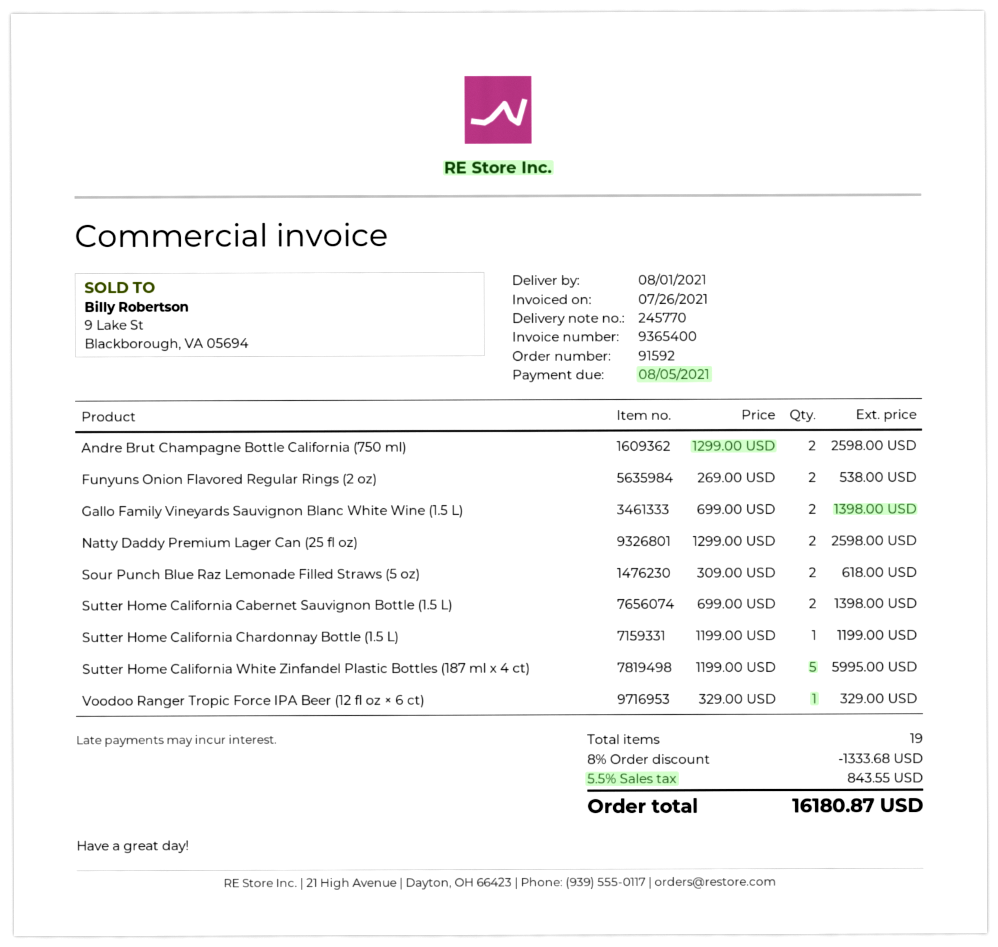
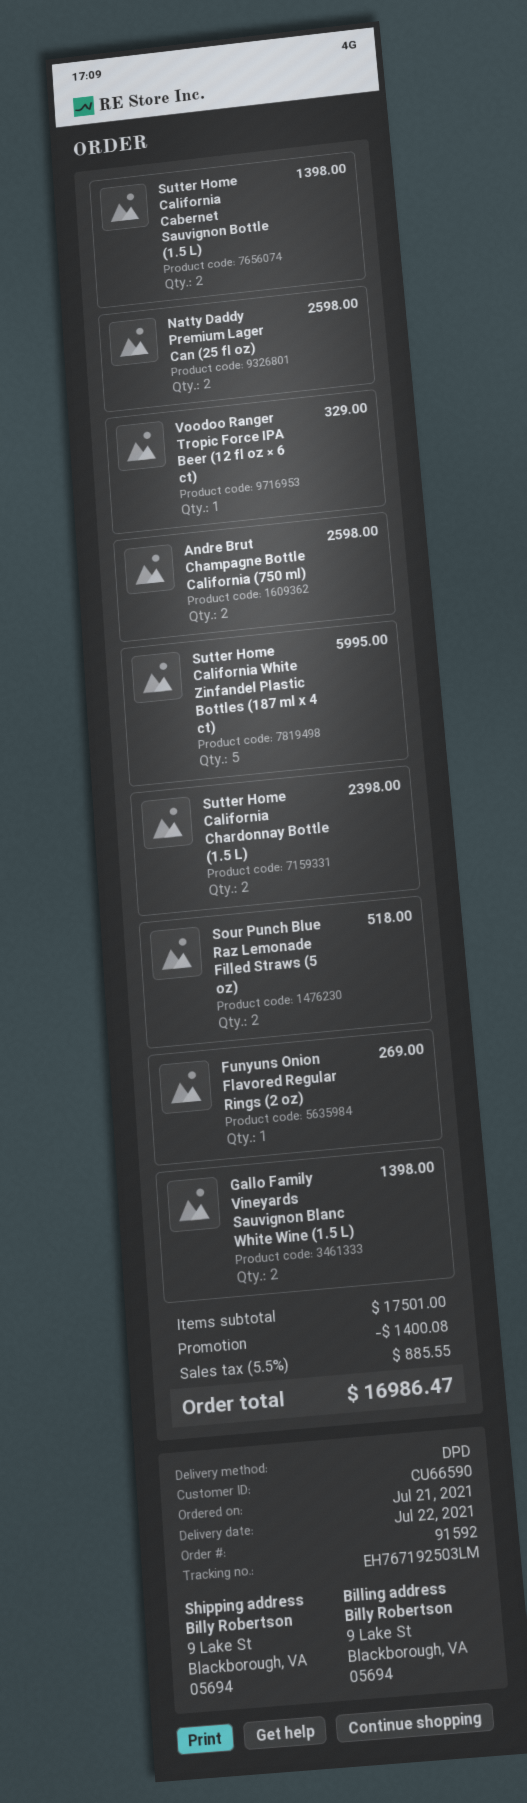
delivery date: 2021-08-01 -> 2021-07-22
Funyuns Onion Flavored Regular Rings (2 oz): 2 for 538.00 -> 1 for 269.00
Sour Punch Blue Raz Lemonade Filled Straws (5 oz): 2 for 618.00 -> 2 for 518.00
Sutter Home California Chardonnay Bottle (1.5 L): 1 for 1199.00 -> 2 for 2398.00
discount: 1333.68 -> 1400.08
tax: 5.5% = 843.55 -> 5.5% = 885.55
total: 16180.87 -> 16986.47

